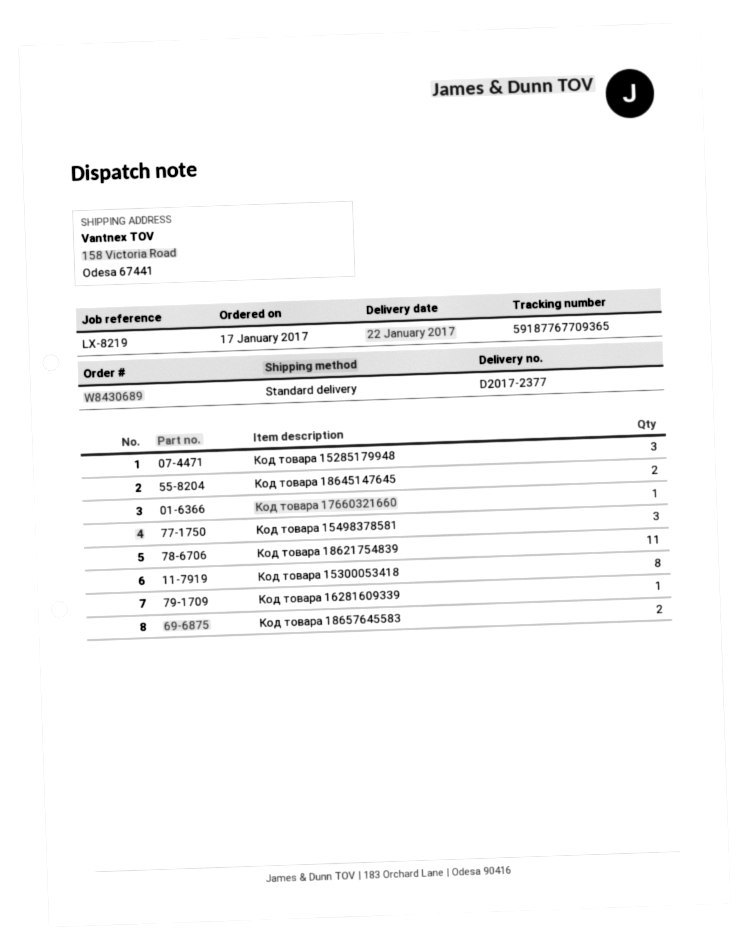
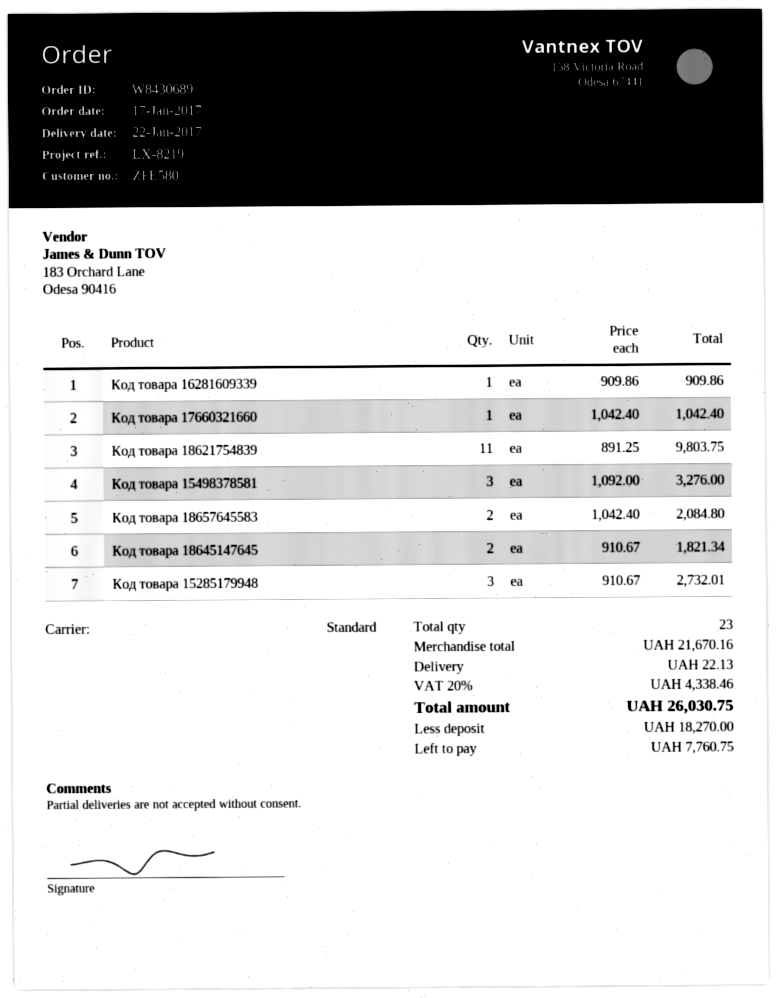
Код товара 15300053418: 8 -> none

